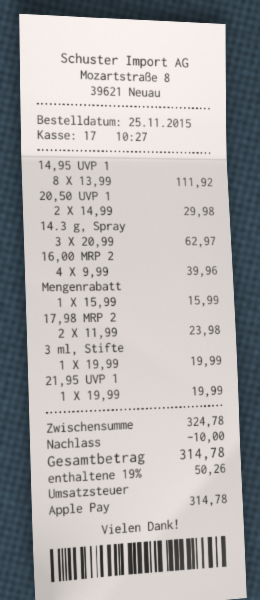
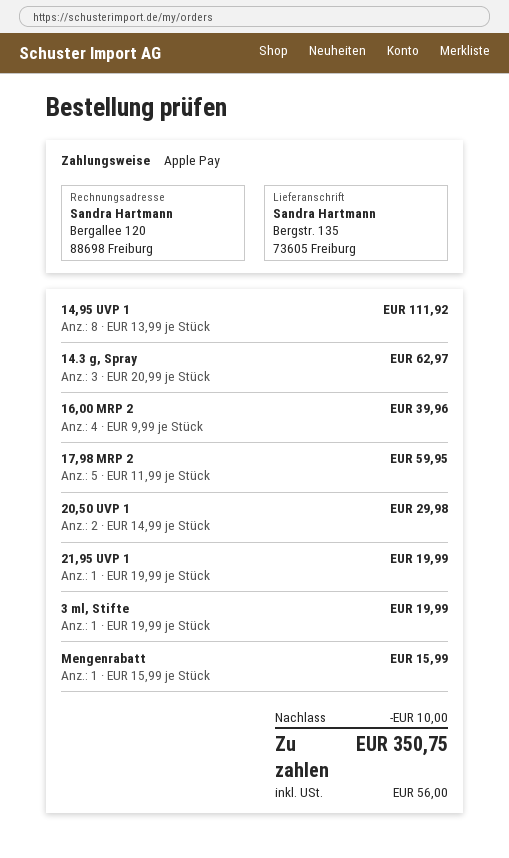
17,98 MRP 2: 2 x 11.99 = 23.98 -> 5 x 11.99 = 59.95
tax: 50.26 -> 56.00
total: 314.78 -> 350.75

